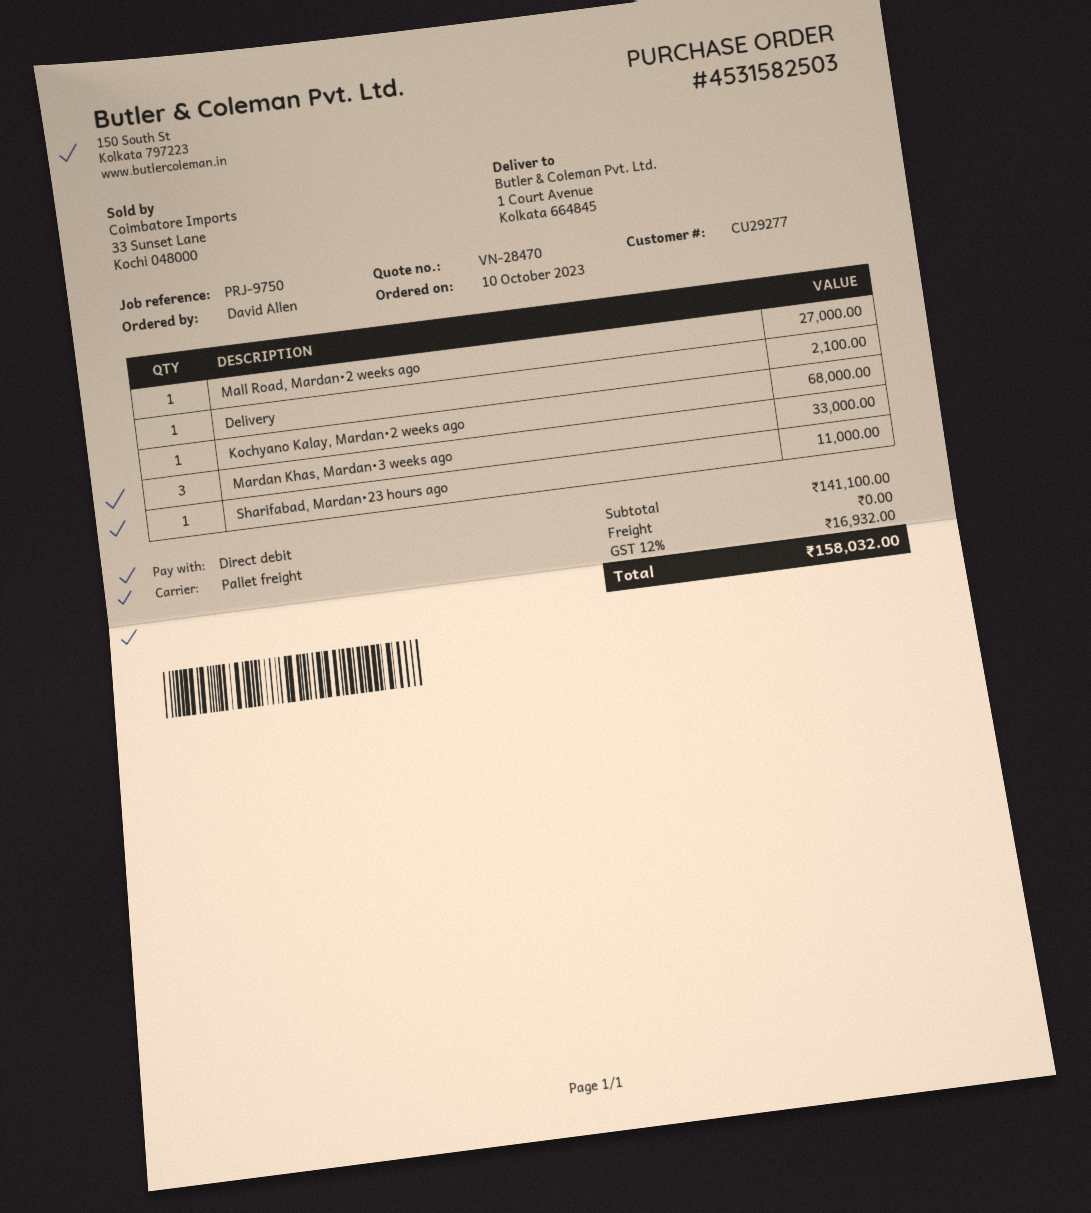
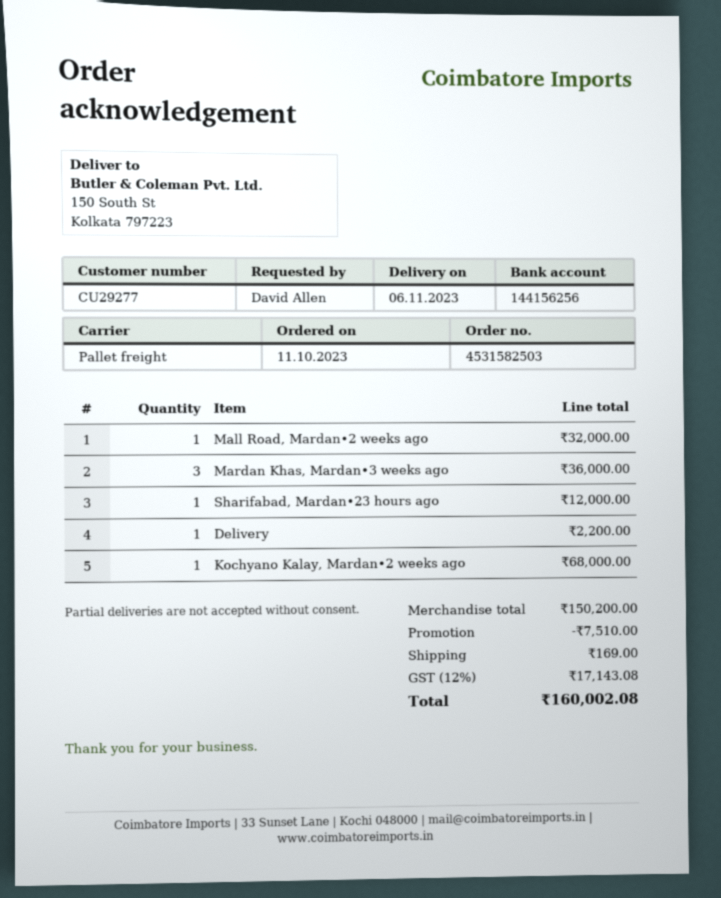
order date: 2023-10-10 -> 2023-10-11
ship to: 1 Court Avenue, Kolkata 664845 -> 150 South St, Kolkata 797223
Mall Road, Mardan•2 weeks ago: 1 for 27000.00 -> 1 for 32000.00
Delivery: 1 for 2100.00 -> 1 for 2200.00
Mardan Khas, Mardan•3 weeks ago: 3 for 33000.00 -> 3 for 36000.00
Sharifabad, Mardan•23 hours ago: 1 for 11000.00 -> 1 for 12000.00
subtotal: 141100.00 -> 150200.00
discount: none -> 7510.00
shipping: 0.00 -> 169.00
tax: 12% = 16932.00 -> 12% = 17143.08
total: 158032.00 -> 160002.08

